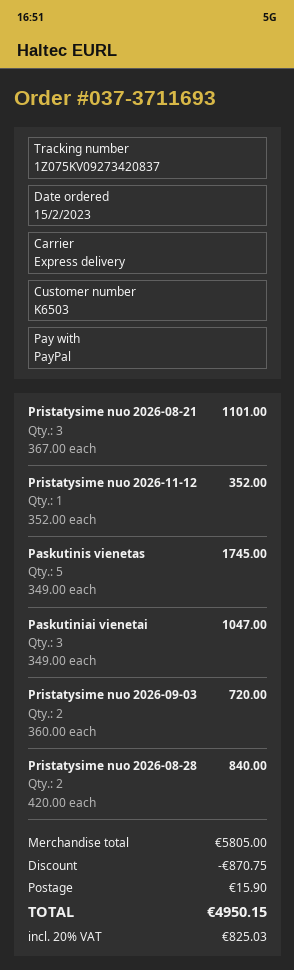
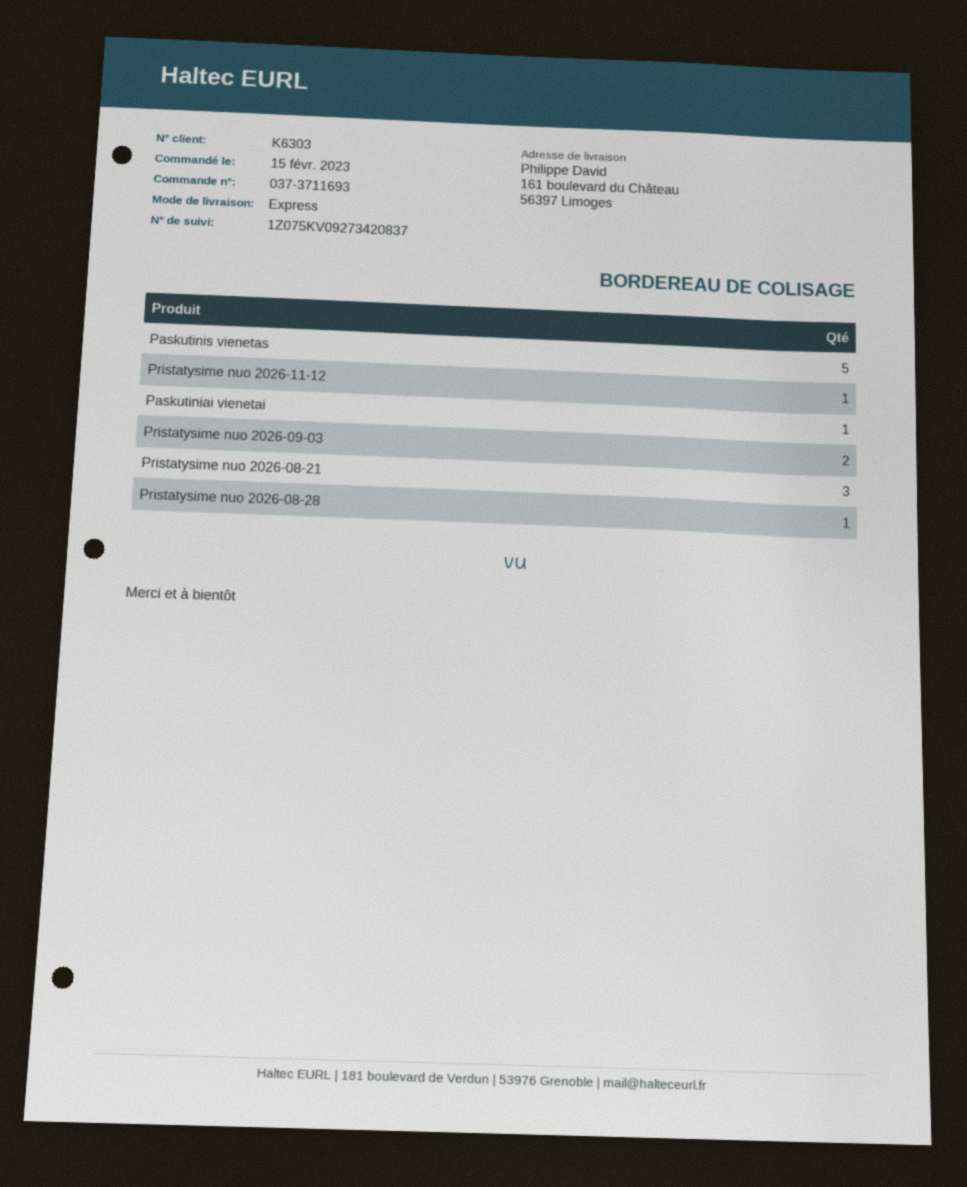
customer number: K6503 -> K6303
Paskutiniai vienetai: 3 -> 1
Pristatysime nuo 2026‑08‑28: 2 -> 1

